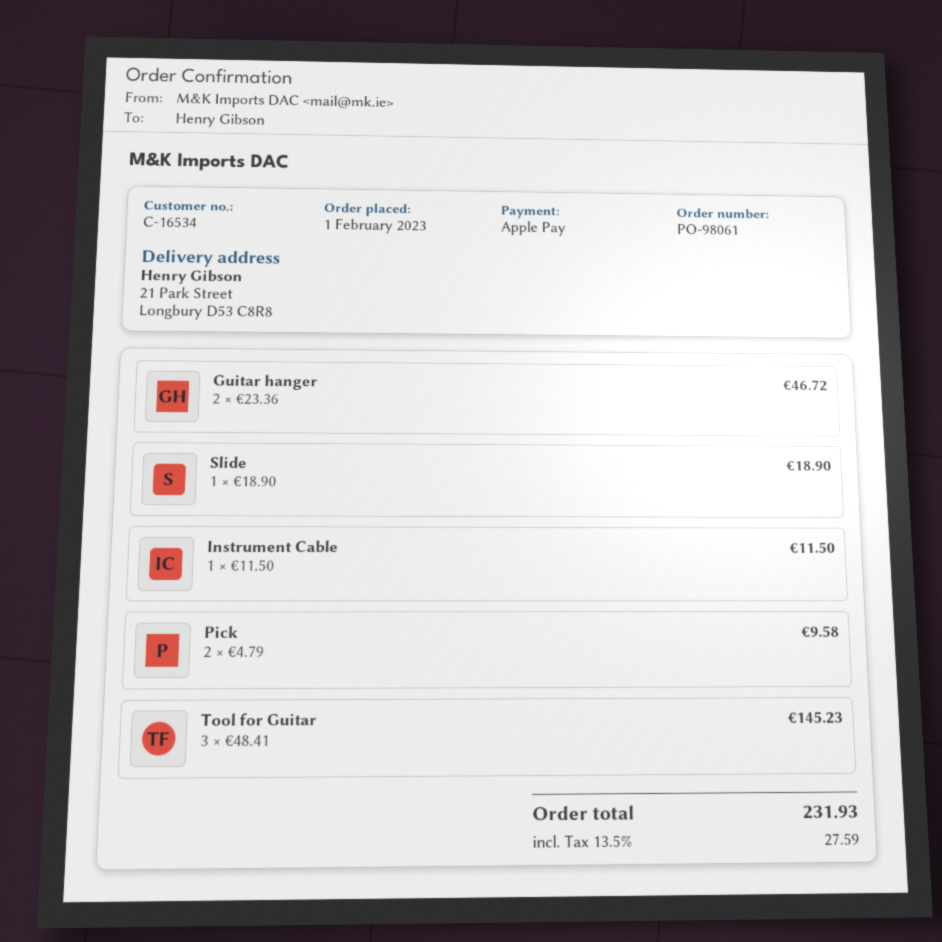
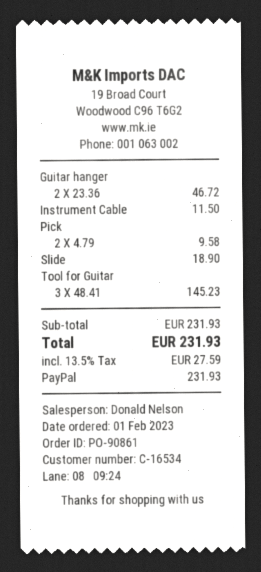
order number: PO-98061 -> PO-90861
payment method: Apple Pay -> PayPal

